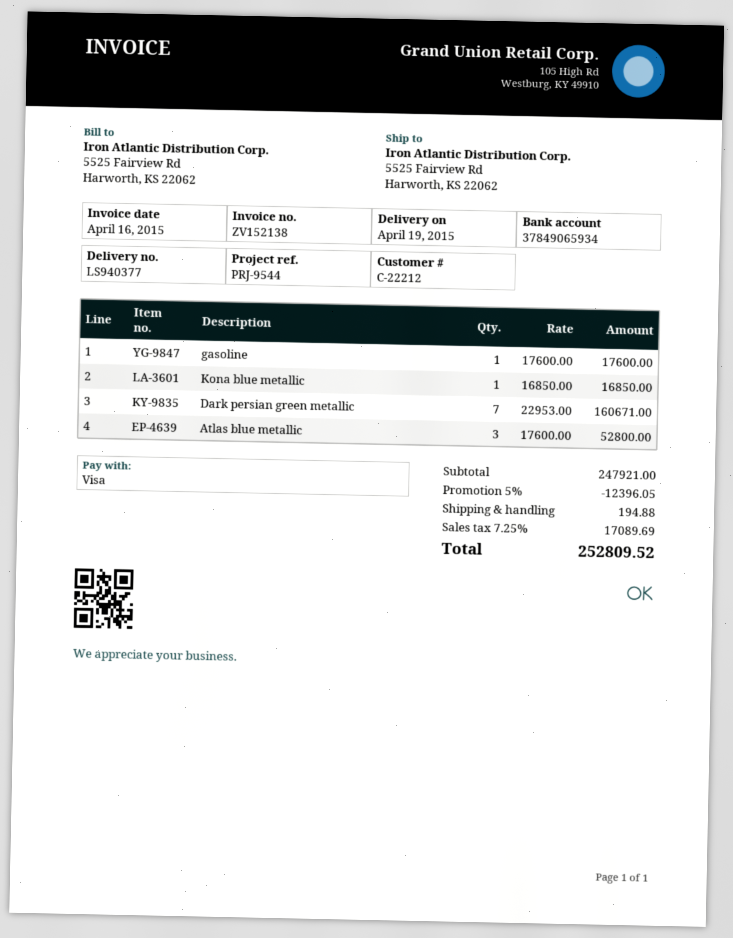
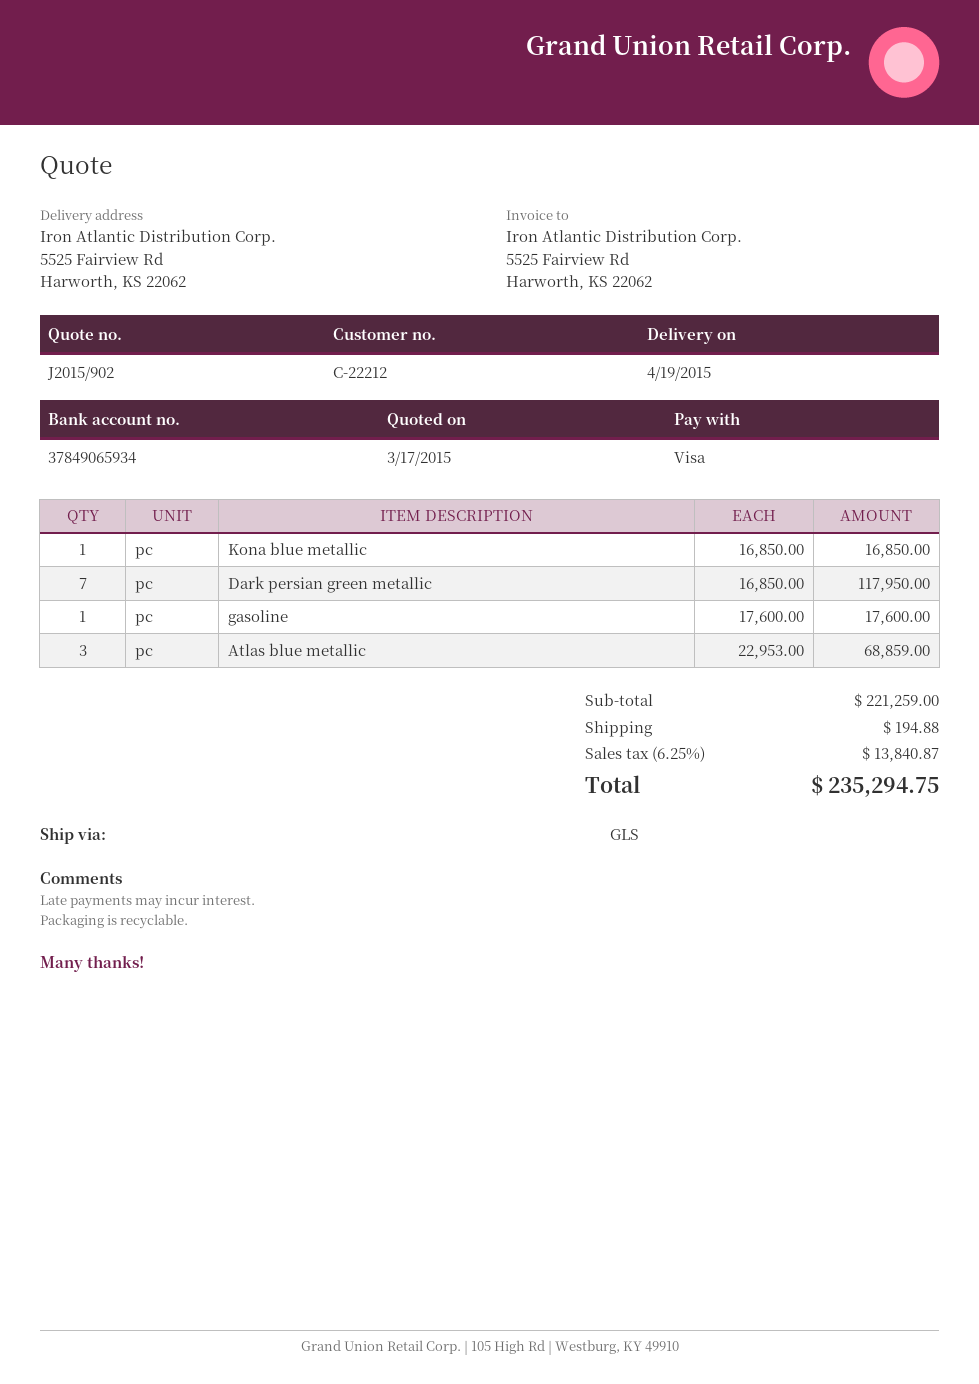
Dark persian green metallic: 7 x 22953.00 = 160671.00 -> 7 x 16850.00 = 117950.00
Atlas blue metallic: 3 x 17600.00 = 52800.00 -> 3 x 22953.00 = 68859.00
subtotal: 247921.00 -> 221259.00
discount: 5% = 12396.05 -> none
tax: 7.25% = 17089.69 -> 6.25% = 13840.87
total: 252809.52 -> 235294.75

